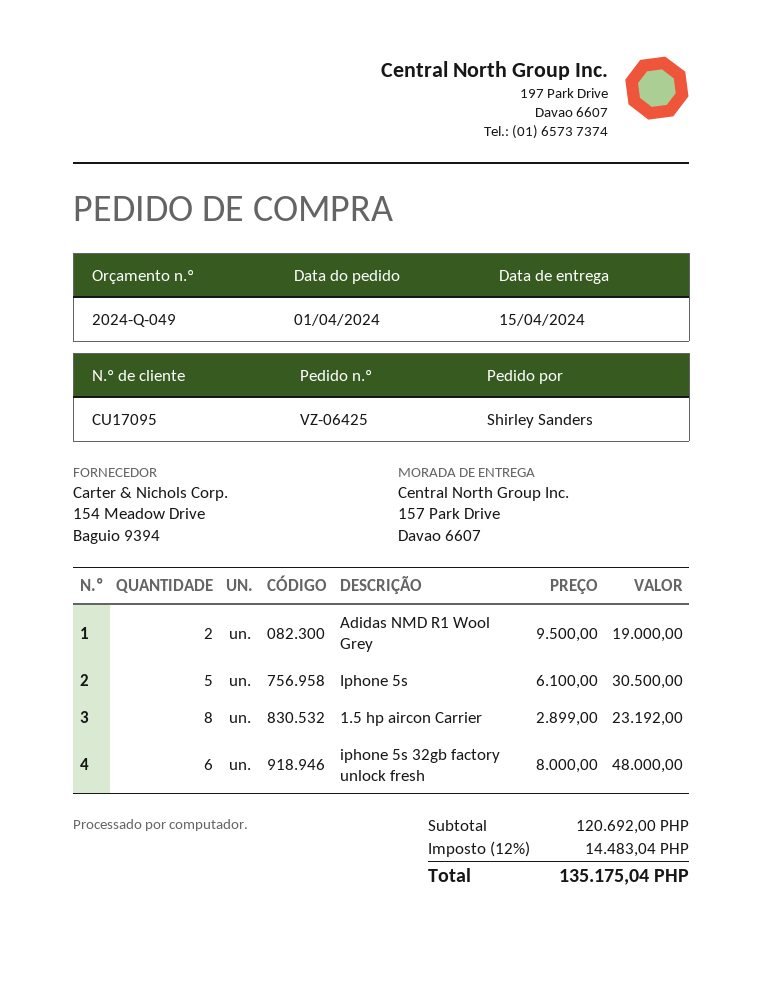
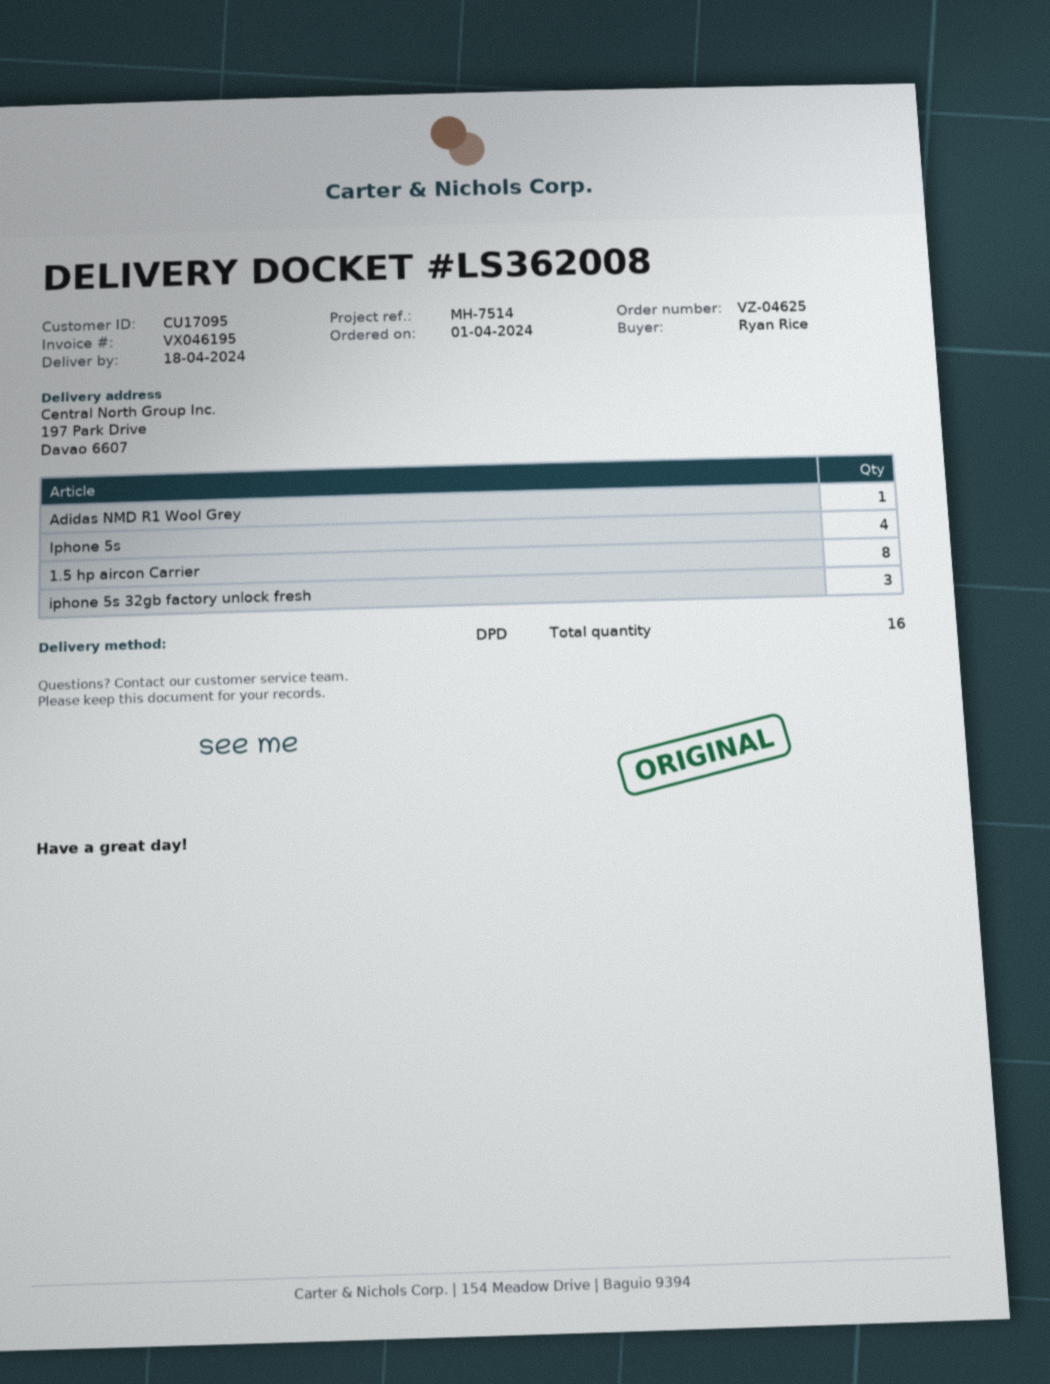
order number: VZ-06425 -> VZ-04625
delivery date: 2024-04-15 -> 2024-04-18
ordered by: Shirley Sanders -> Ryan Rice
ship to: 157 Park Drive, Davao 6607 -> 197 Park Drive, Davao 6607
Adidas NMD R1 Wool Grey: 2 -> 1
Iphone 5s: 5 -> 4
iphone 5s 32gb factory unlock fresh: 6 -> 3

